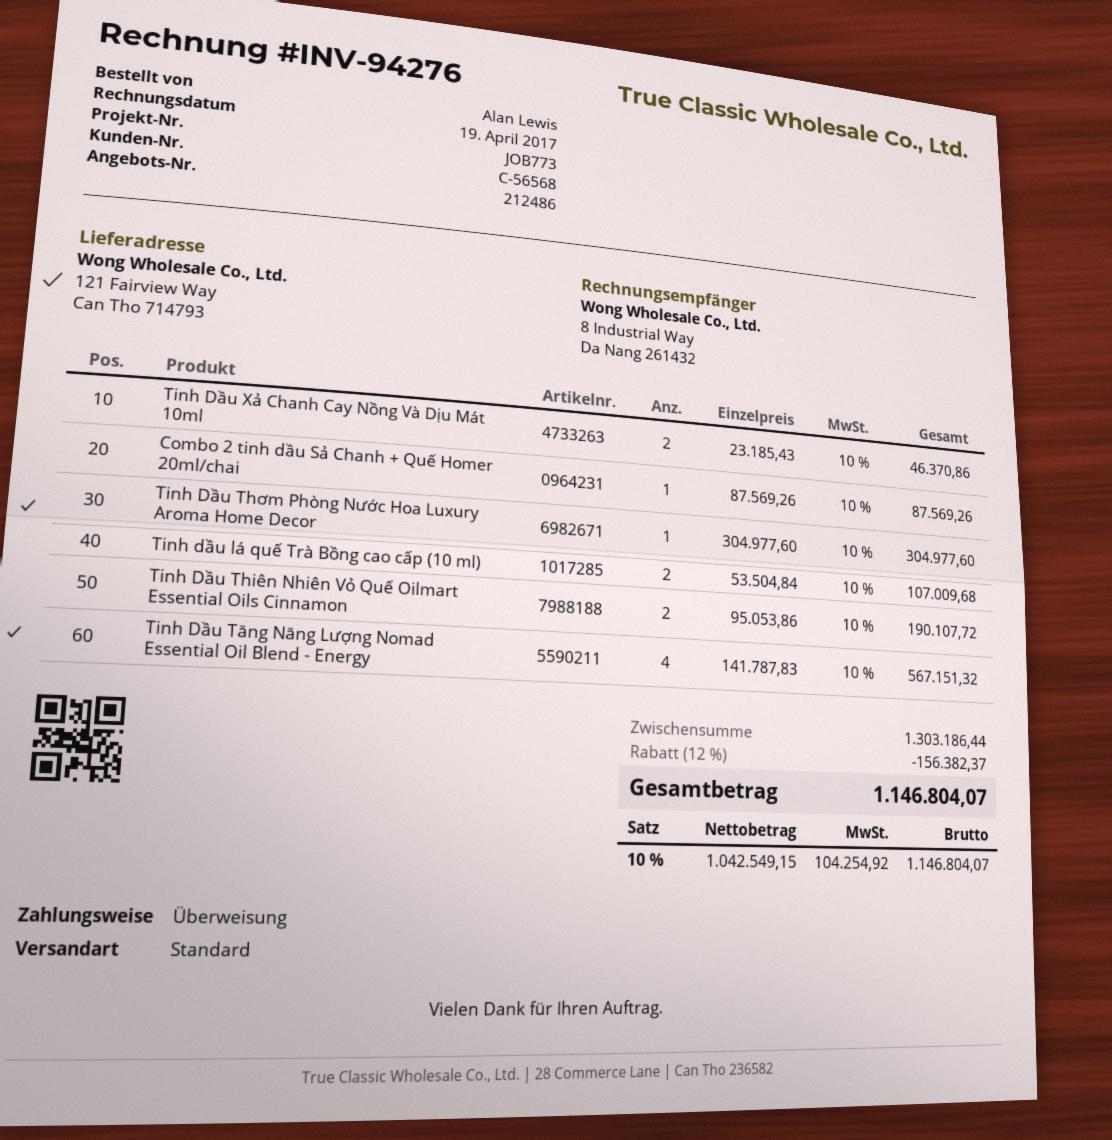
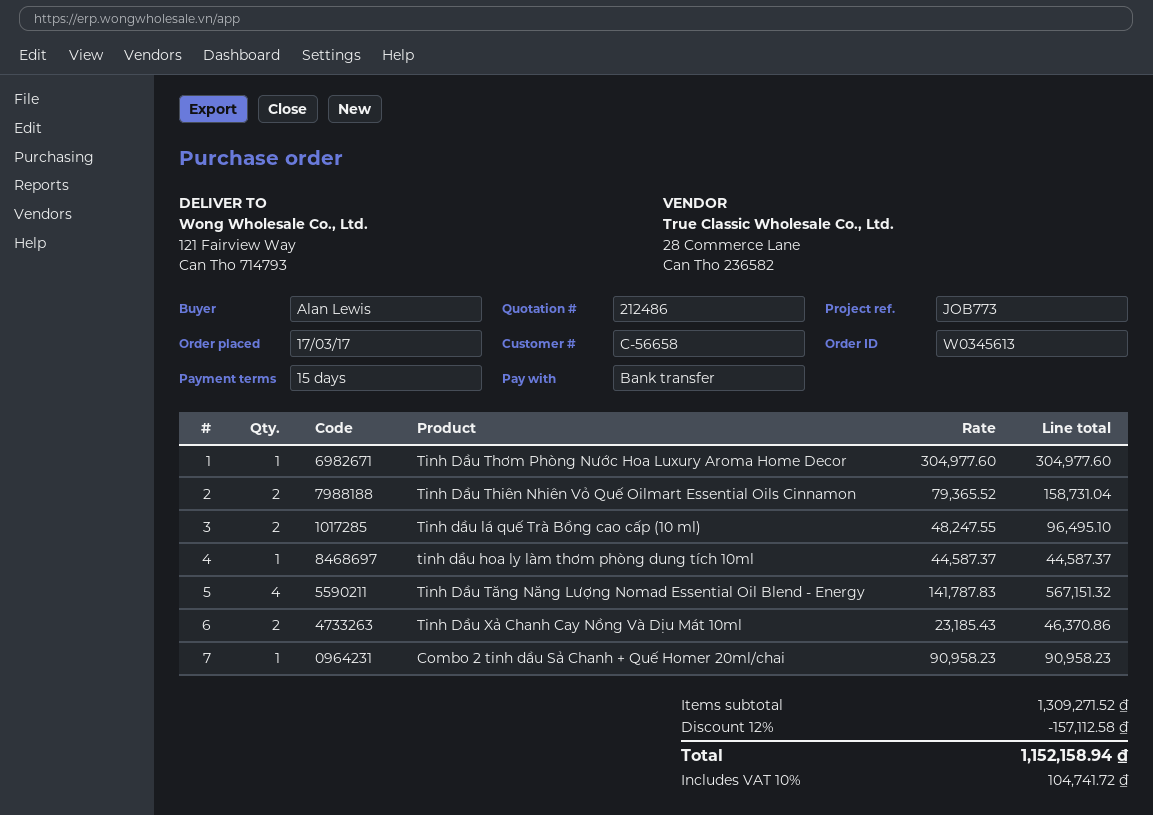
customer number: C-56568 -> C-56658
Combo 2 tinh dầu Sả Chanh + Quế Homer 20ml/chai: 1 x 87569.26 = 87569.26 -> 1 x 90958.23 = 90958.23
Tinh dầu lá quế Trà Bồng cao cấp (10 ml): 2 x 53504.84 = 107009.68 -> 2 x 48247.55 = 96495.10
Tinh Dầu Thiên Nhiên Vỏ Quế Oilmart Essential Oils Cinnamon: 2 x 95053.86 = 190107.72 -> 2 x 79365.52 = 158731.04
tinh dầu hoa ly làm thơm phòng dung tích 10ml: none -> 1 x 44587.37 = 44587.37
subtotal: 1303186.44 -> 1309271.52
discount: 12% = 156382.37 -> 12% = 157112.58
tax: 10% = 104254.92 -> 10% = 104741.72
total: 1146804.07 -> 1152158.94

